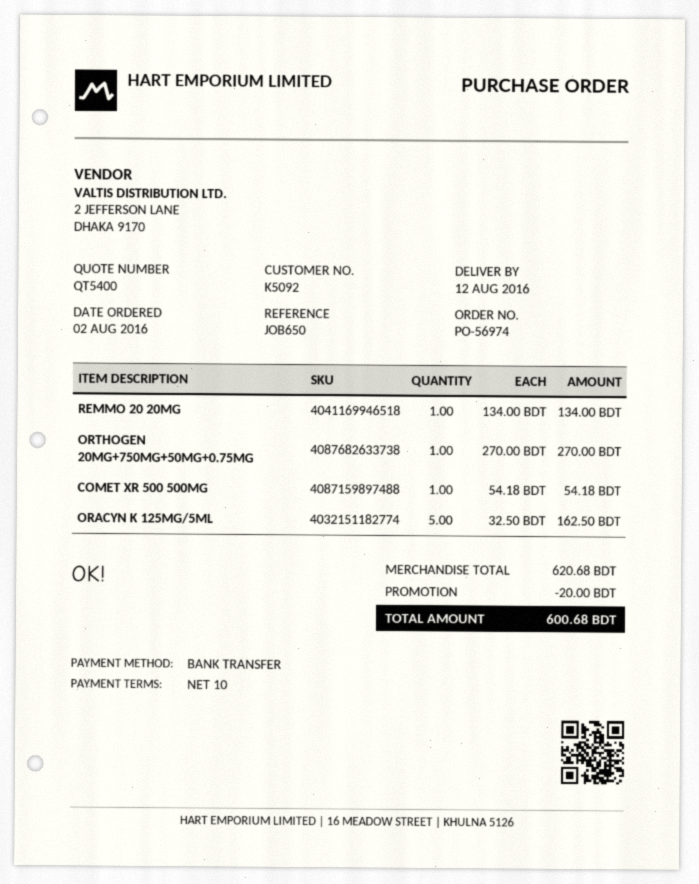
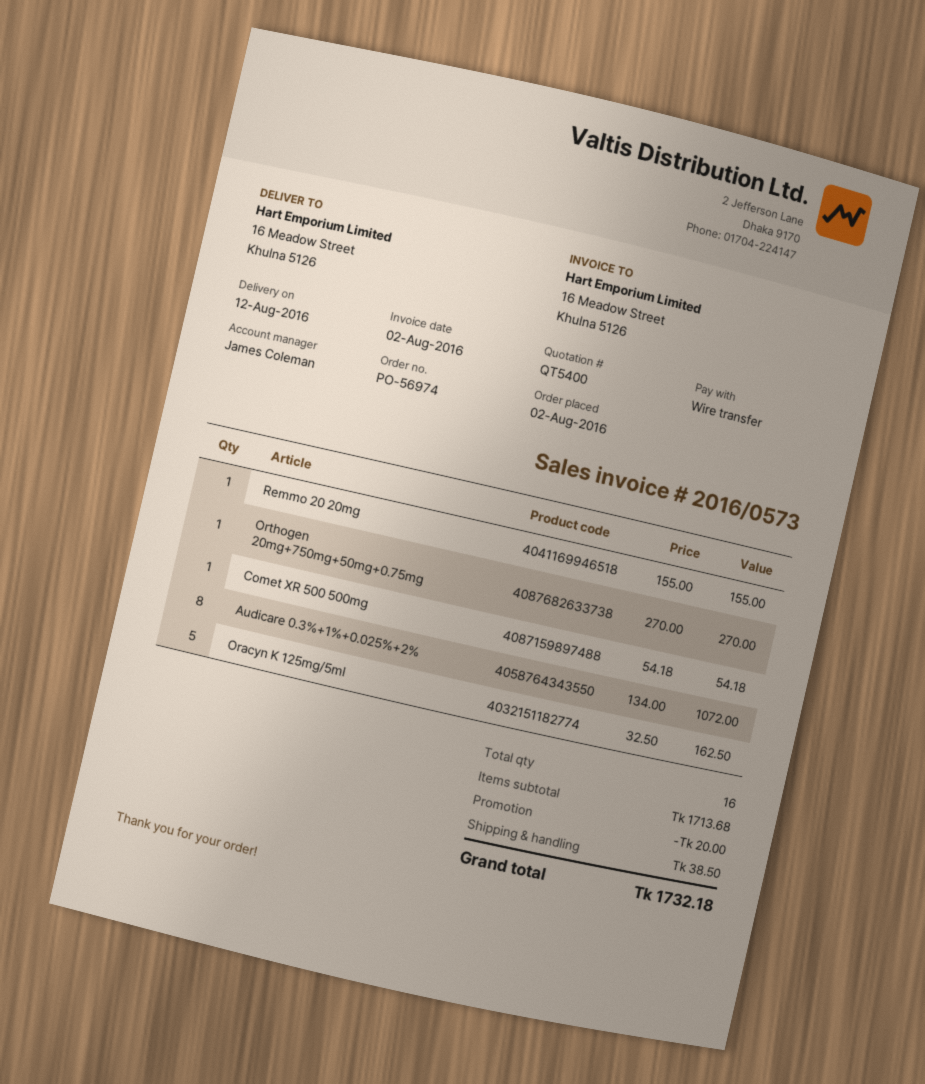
REMMO 20 20MG: 1 x 134.00 = 134.00 -> 1 x 155.00 = 155.00
Audicare 0.3%+1%+0.025%+2%: none -> 8 x 134.00 = 1072.00
subtotal: 620.68 -> 1713.68
shipping: none -> 38.50
total: 600.68 -> 1732.18

